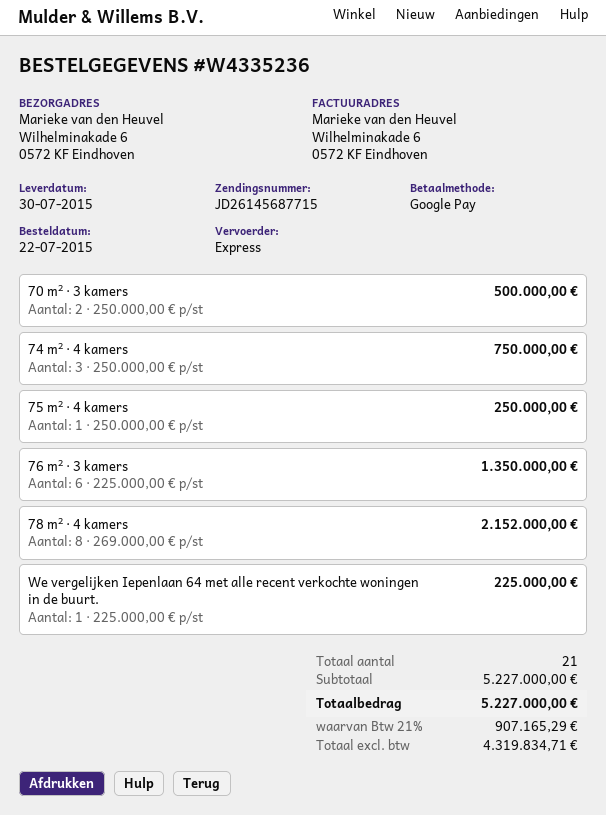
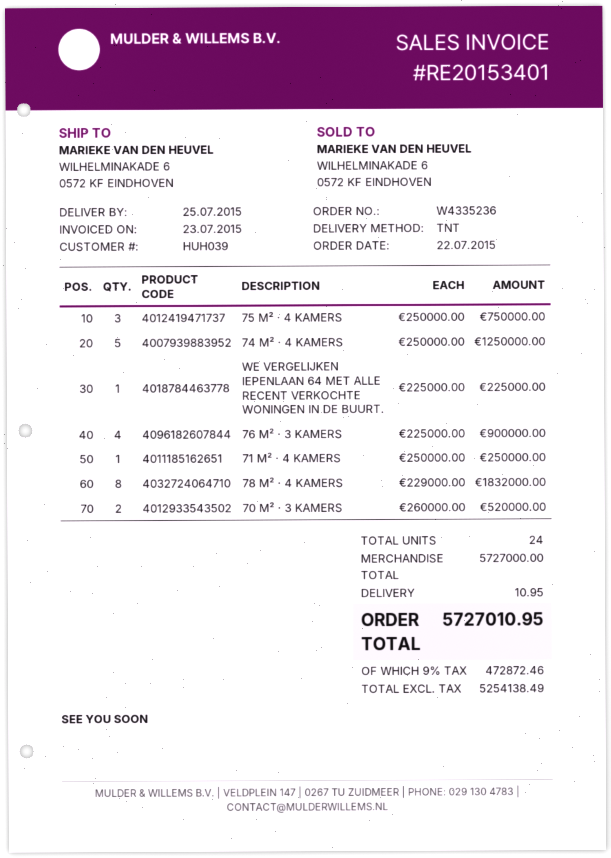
delivery date: 2015-07-30 -> 2015-07-25
shipping method: express -> TNT
70 m² · 3 kamers: 2 x 250000.00 = 500000.00 -> 2 x 260000.00 = 520000.00
74 m² · 4 kamers: 3 x 250000.00 = 750000.00 -> 5 x 250000.00 = 1250000.00
75 m² · 4 kamers: 1 x 250000.00 = 250000.00 -> 3 x 250000.00 = 750000.00
76 m² · 3 kamers: 6 x 225000.00 = 1350000.00 -> 4 x 225000.00 = 900000.00
78 m² · 4 kamers: 8 x 269000.00 = 2152000.00 -> 8 x 229000.00 = 1832000.00
71 M² · 4 KAMERS: none -> 1 x 250000.00 = 250000.00
total quantity: 21 -> 24
subtotal: 5227000.00 -> 5727000.00
shipping: none -> 10.95
net: 4319834.71 -> 5254138.49
tax: 21% = 907165.29 -> 9% = 472872.46
total: 5227000.00 -> 5727010.95

